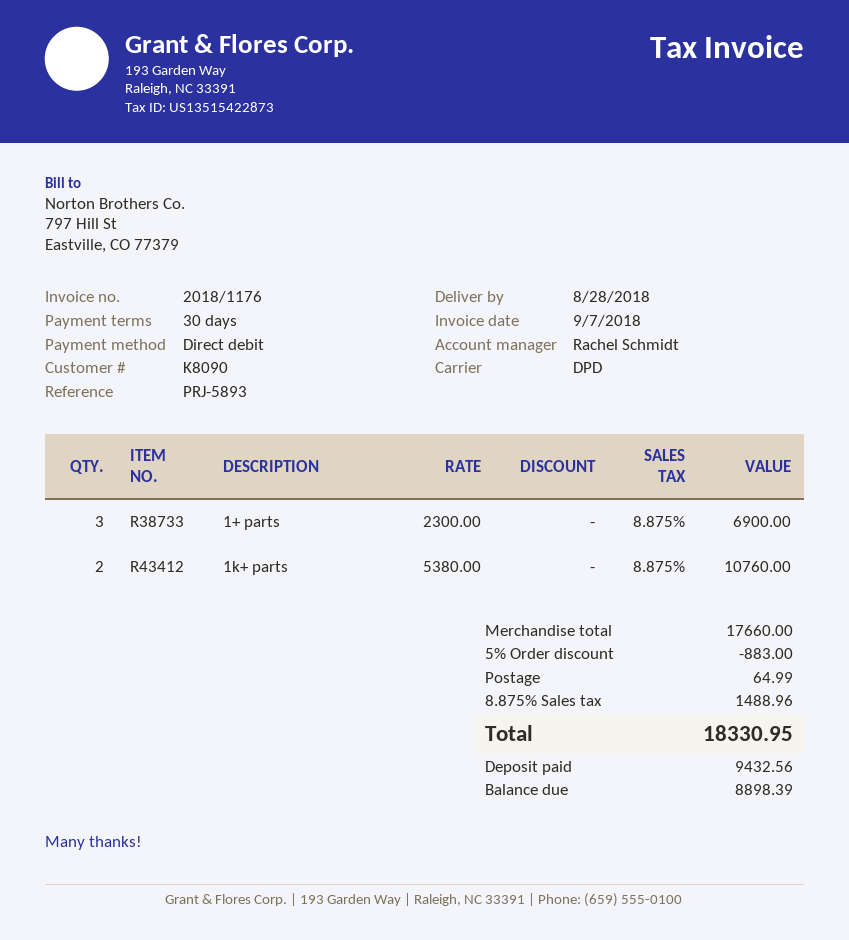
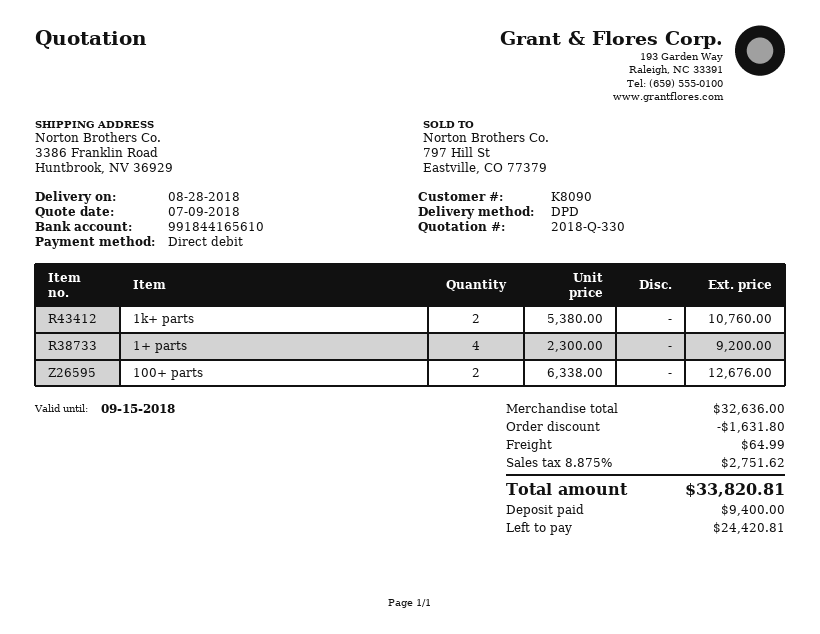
1+ parts: 3 x 2300.00 = 6900.00 -> 4 x 2300.00 = 9200.00
100+ parts: none -> 2 x 6338.00 = 12676.00
subtotal: 17660.00 -> 32636.00
discount: 883.00 -> 1631.80
tax: 8.875% = 1488.96 -> 8.875% = 2751.62
total: 18330.95 -> 33820.81
deposit: 9432.56 -> 9400.00
balance: 8898.39 -> 24420.81

